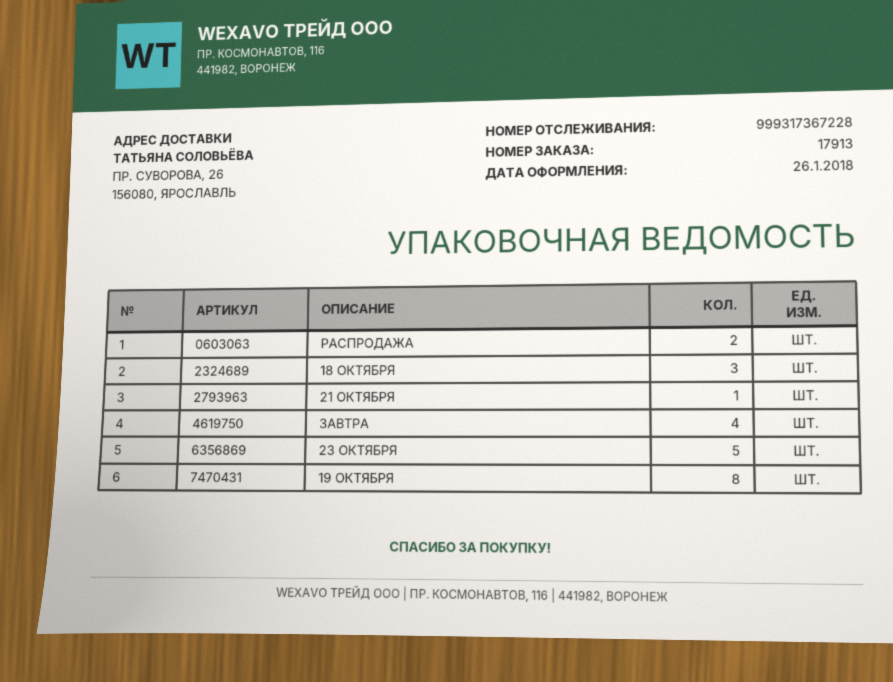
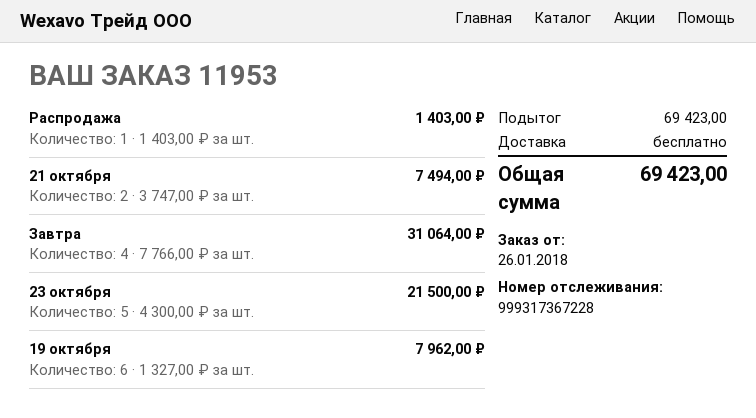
order number: 17913 -> 11953
РАСПРОДАЖА: 2 -> 1
18 ОКТЯБРЯ: 3 -> none
21 ОКТЯБРЯ: 1 -> 2
19 ОКТЯБРЯ: 8 -> 6

